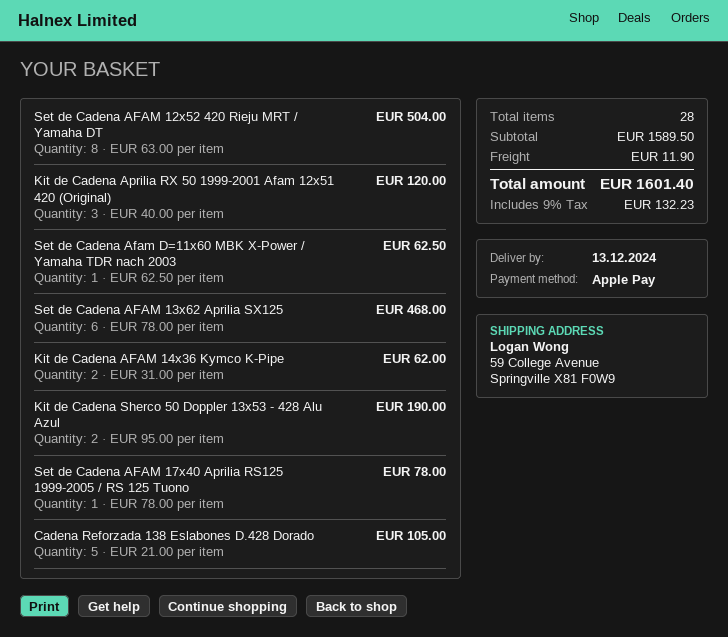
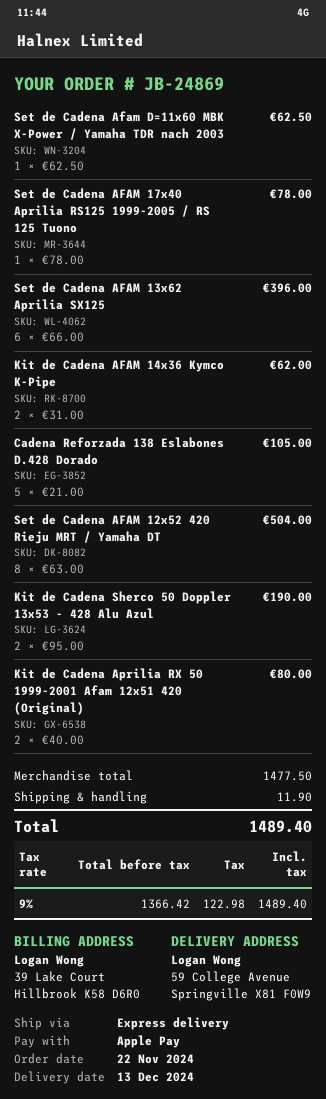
Kit de Cadena Aprilia RX 50 1999-2001 Afam 12x51 420 (Original): 3 x 40.00 = 120.00 -> 2 x 40.00 = 80.00
Set de Cadena AFAM 13x62 Aprilia SX125: 6 x 78.00 = 468.00 -> 6 x 66.00 = 396.00
subtotal: 1589.50 -> 1477.50
tax: 9% = 132.23 -> 9% = 122.98
total: 1601.40 -> 1489.40

